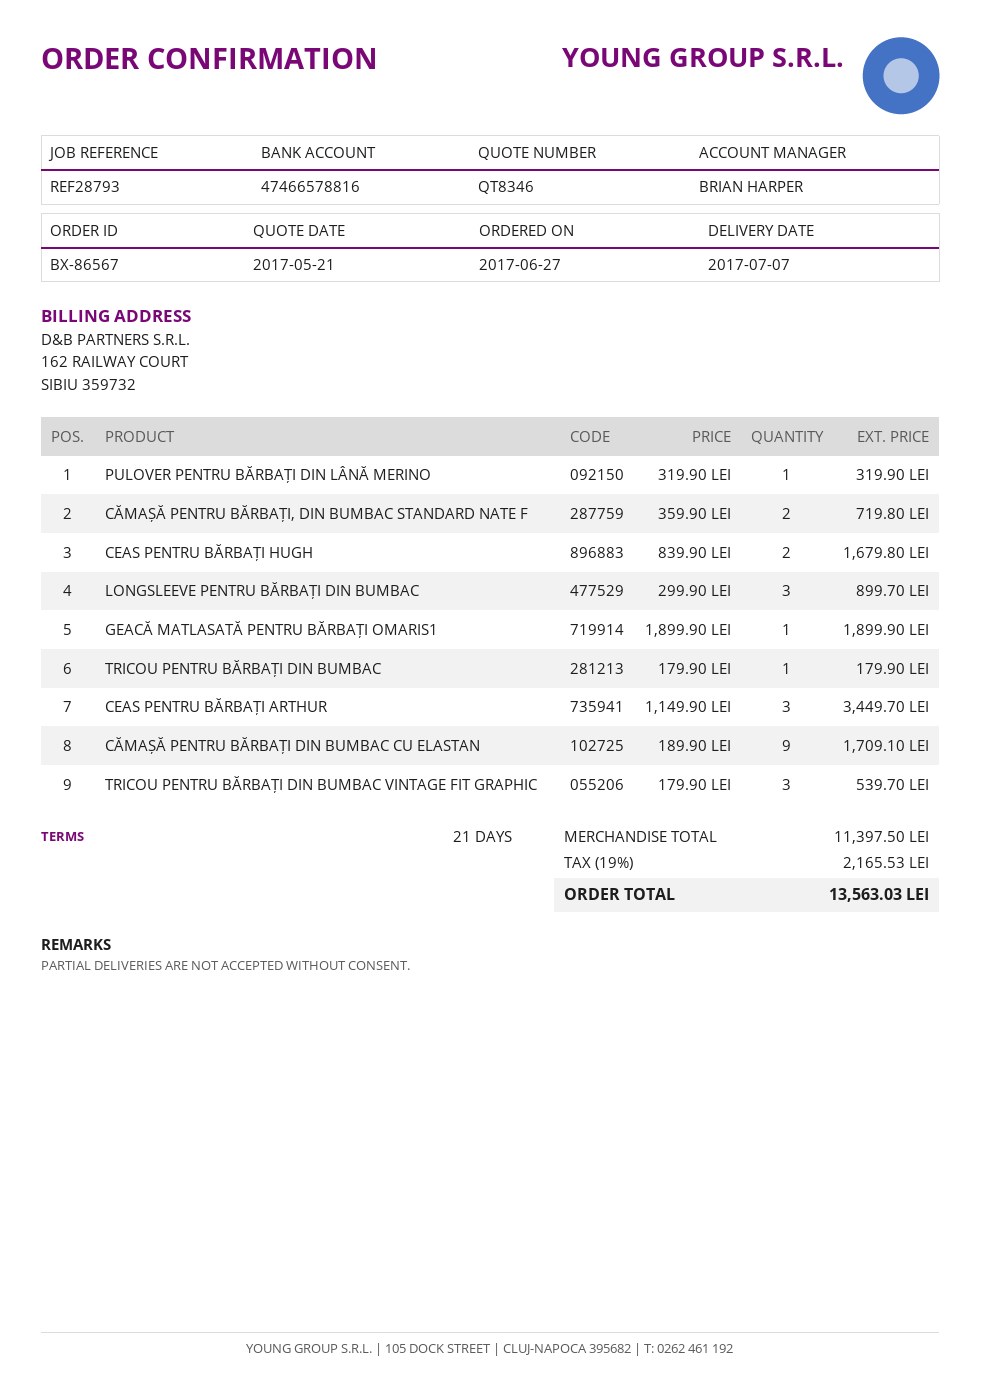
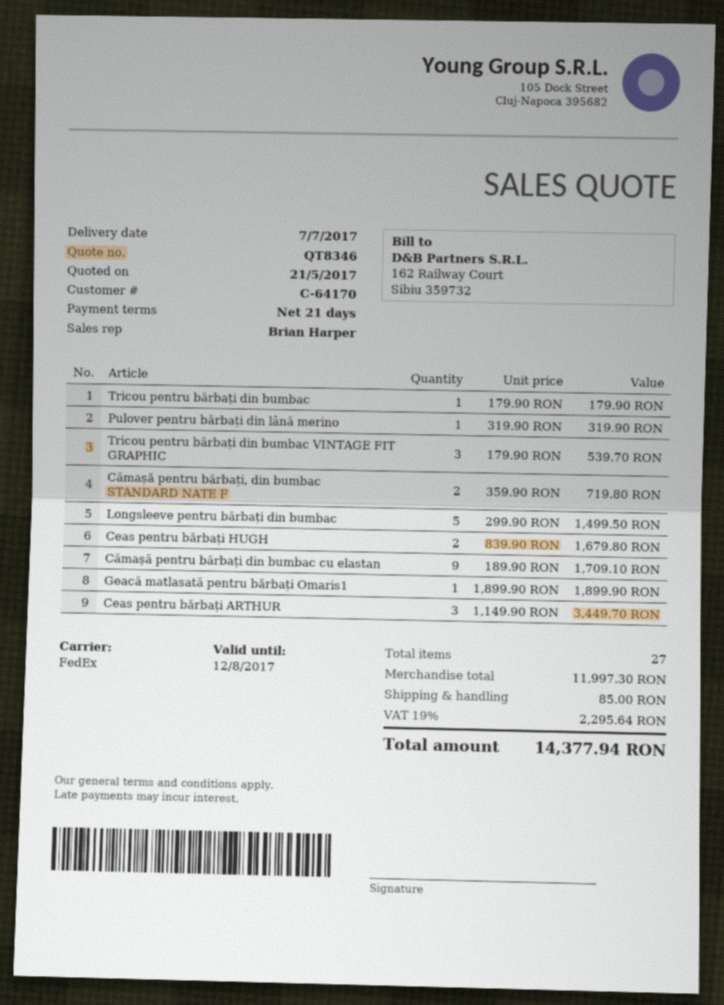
LONGSLEEVE PENTRU BĂRBAȚI DIN BUMBAC: 3 x 299.90 = 899.70 -> 5 x 299.90 = 1499.50
subtotal: 11397.50 -> 11997.30
shipping: none -> 85.00
tax: 19% = 2165.53 -> 19% = 2295.64
total: 13563.03 -> 14377.94

